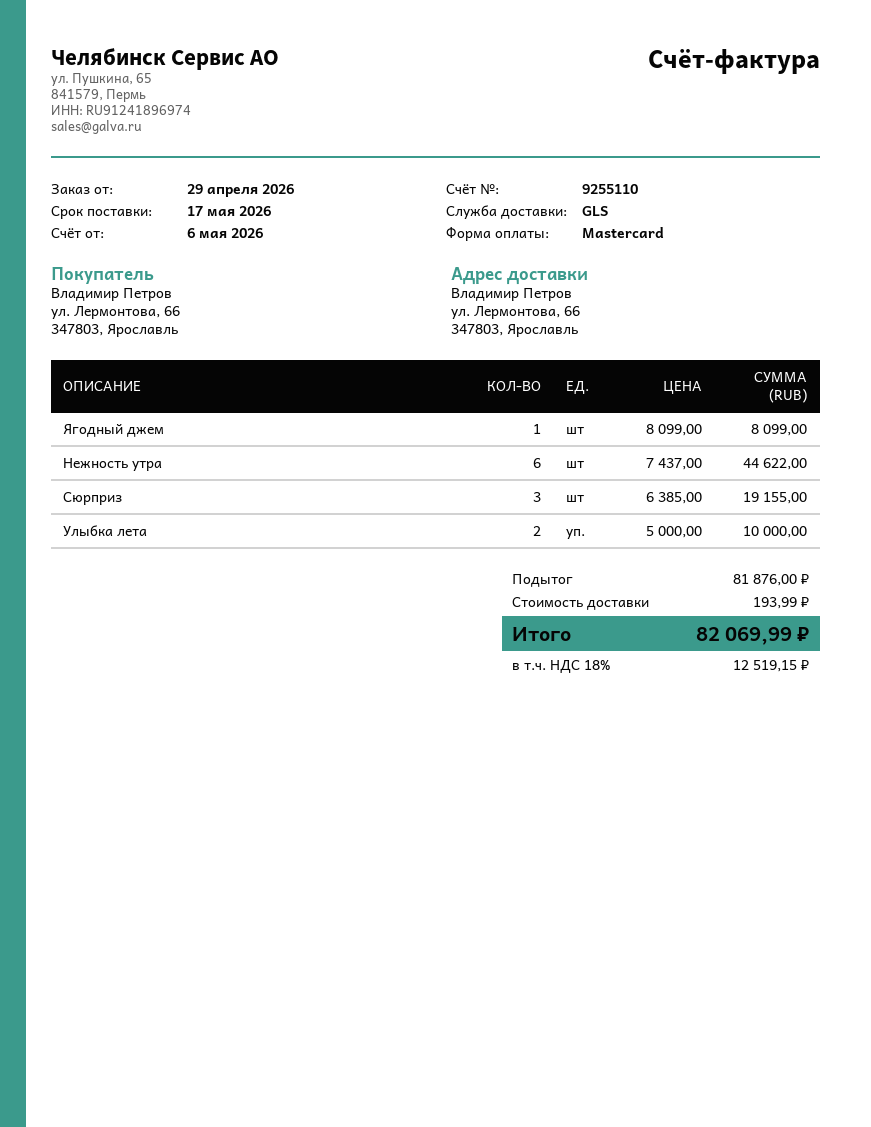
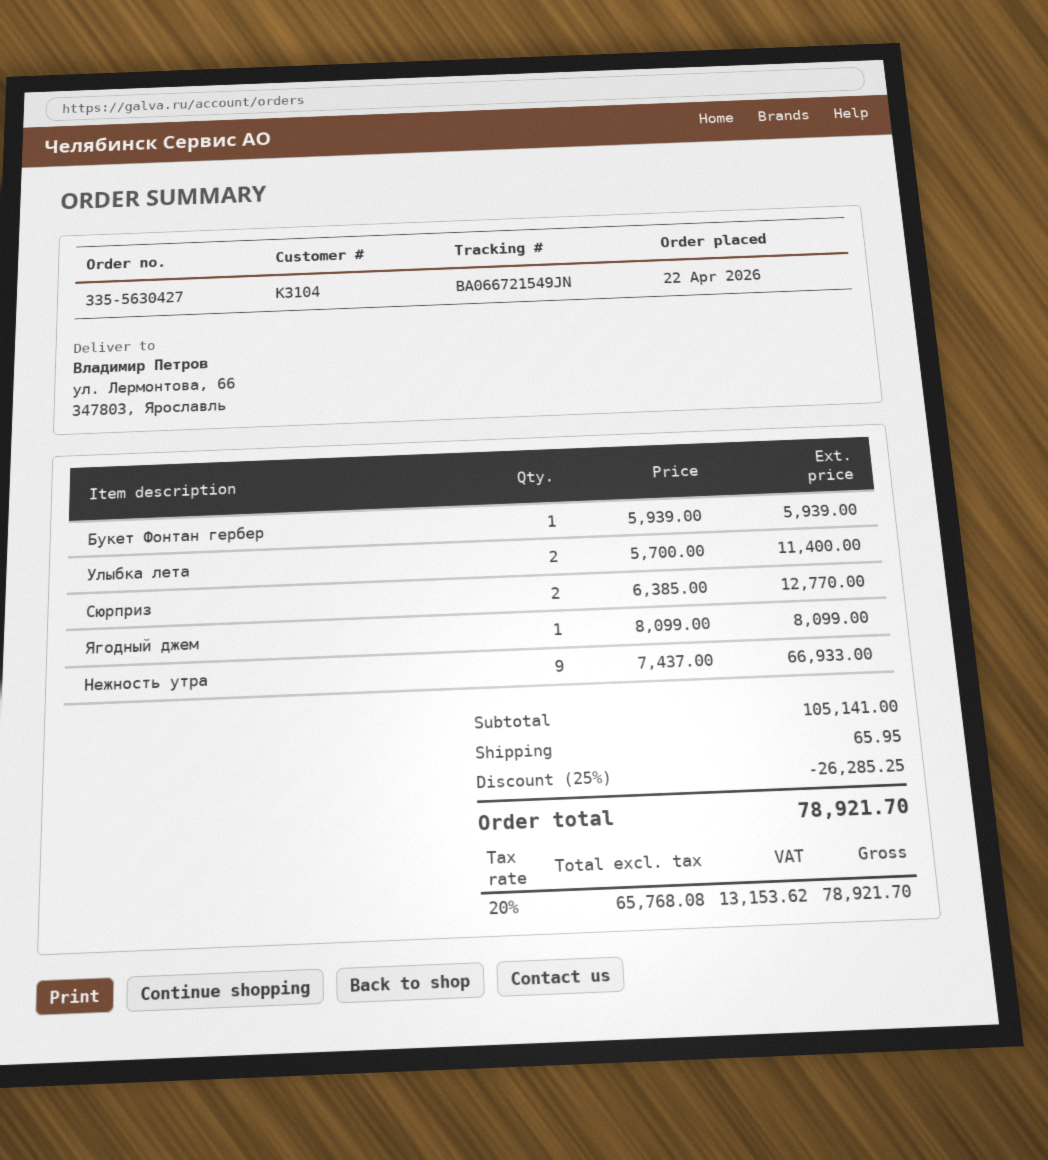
order date: 2026-04-29 -> 2026-04-22
Нежность утра: 6 x 7437.00 = 44622.00 -> 9 x 7437.00 = 66933.00
Сюрприз: 3 x 6385.00 = 19155.00 -> 2 x 6385.00 = 12770.00
Улыбка лета: 2 x 5000.00 = 10000.00 -> 2 x 5700.00 = 11400.00
Букет Фонтан гербер: none -> 1 x 5939.00 = 5939.00
subtotal: 81876.00 -> 105141.00
discount: none -> 25% = 26285.25
shipping: 193.99 -> 65.95
tax: 18% = 12519.15 -> 20% = 13153.62
total: 82069.99 -> 78921.70

